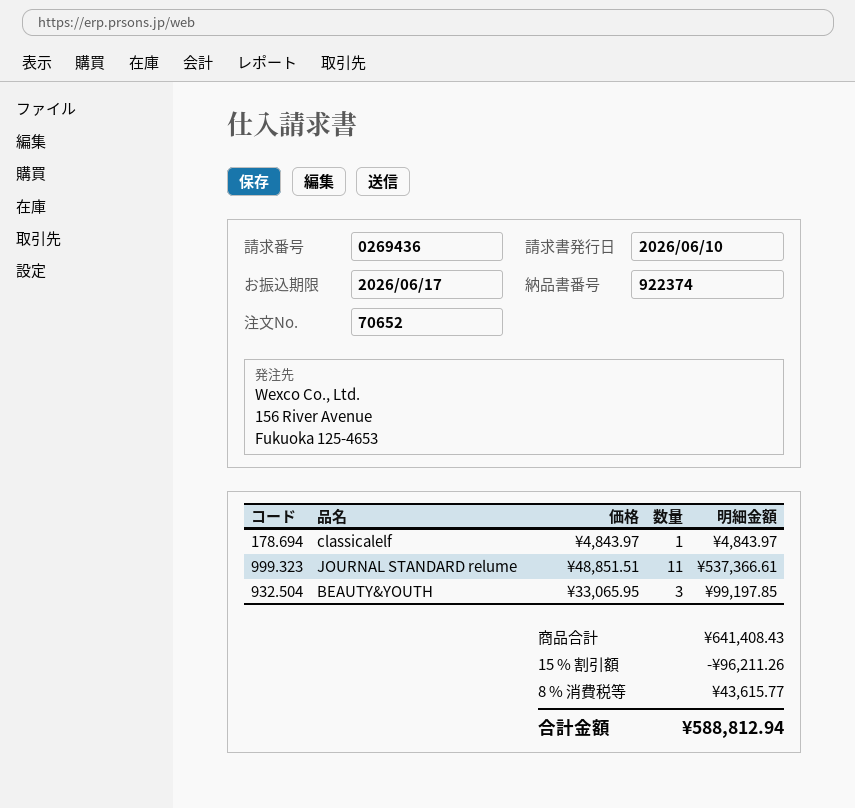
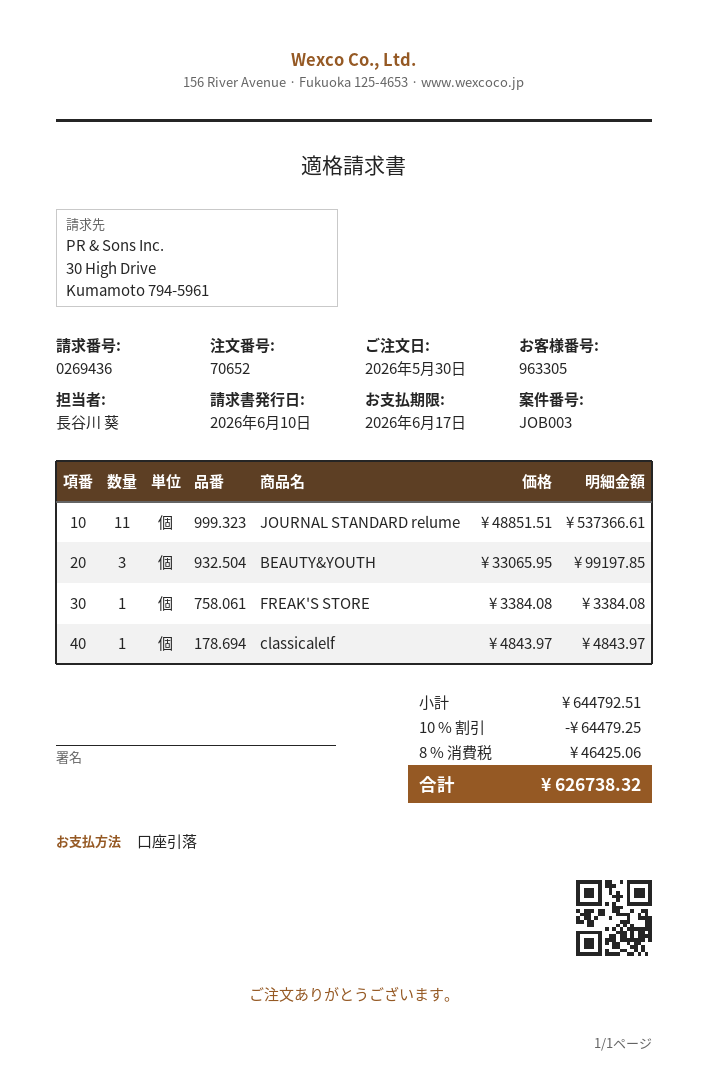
FREAK'S STORE: none -> 1 x 3384.08 = 3384.08
subtotal: 641408.43 -> 644792.51
discount: 15% = 96211.26 -> 10% = 64479.25
tax: 8% = 43615.77 -> 8% = 46425.06
total: 588812.94 -> 626738.32

